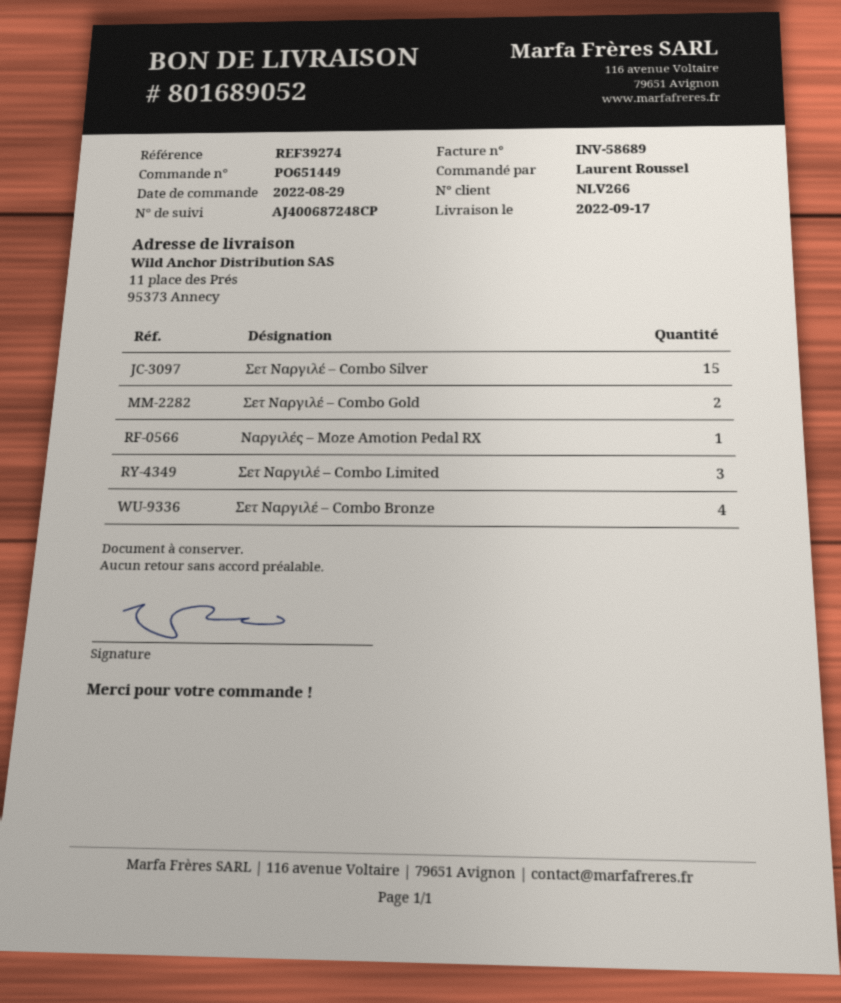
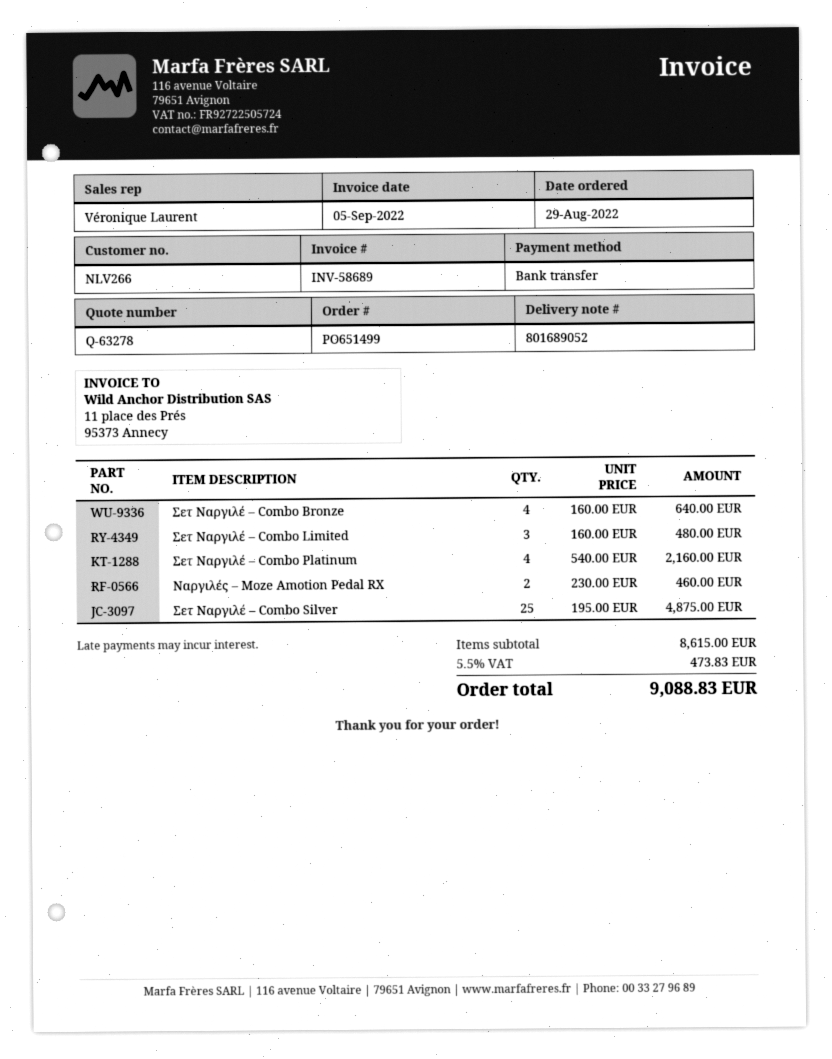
order number: PO651449 -> PO651499
Σετ Ναργιλέ – Combo Silver: 15 -> 25
Σετ Ναργιλέ – Combo Gold: 2 -> none
Ναργιλές – Moze Amotion Pedal RX: 1 -> 2
Σετ Ναργιλέ – Combo Platinum: none -> 4

